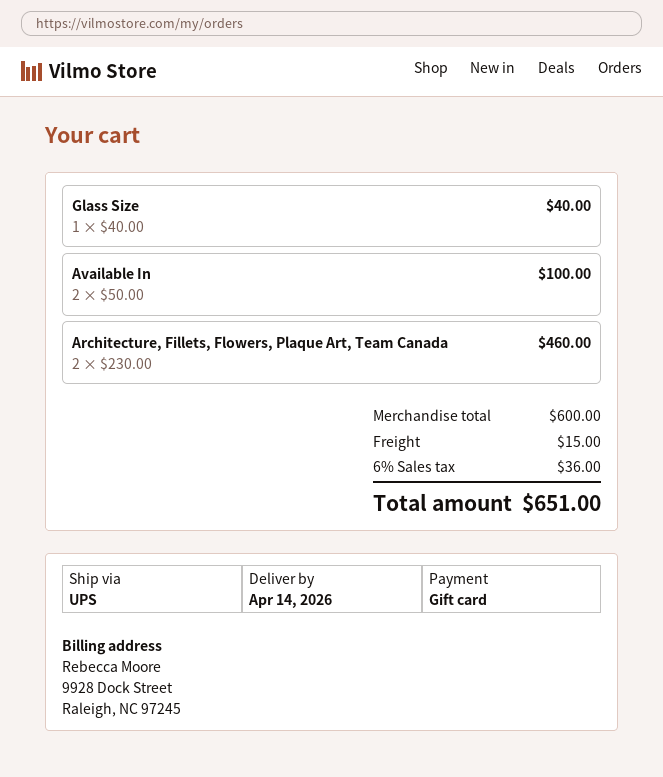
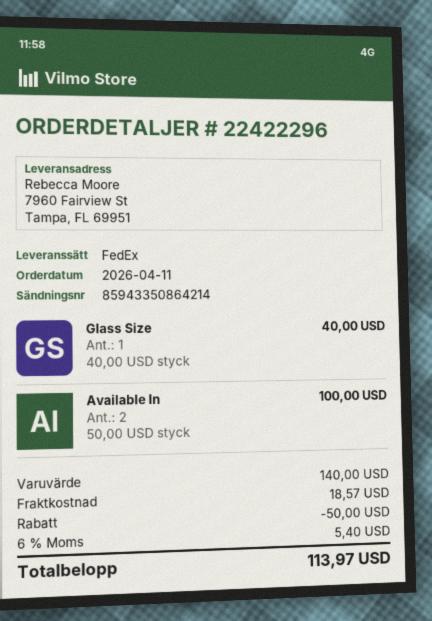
shipping method: UPS -> FedEx
Architecture, Fillets, Flowers, Plaque Art, Team Canada: 2 x 230.00 = 460.00 -> none
subtotal: 600.00 -> 140.00
discount: none -> 50.00
shipping: 15.00 -> 18.57
tax: 6% = 36.00 -> 6% = 5.40
total: 651.00 -> 113.97

